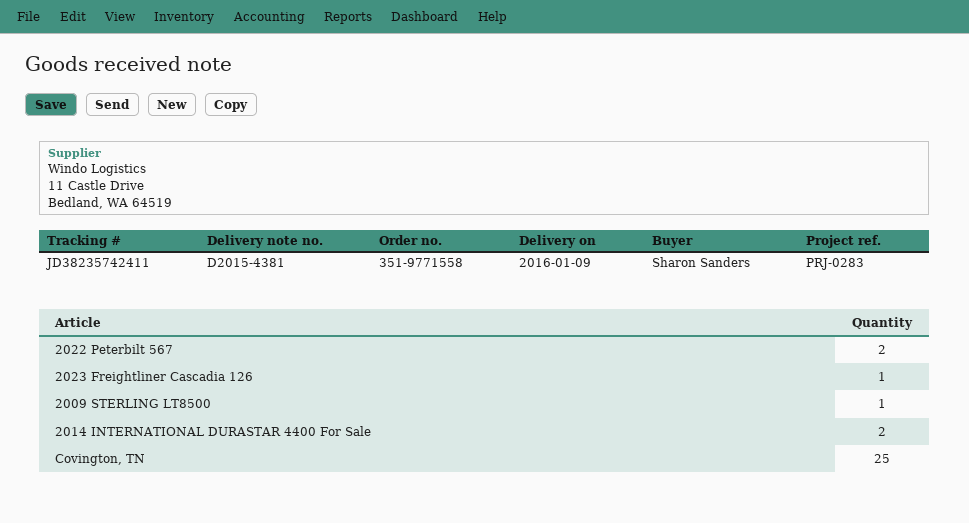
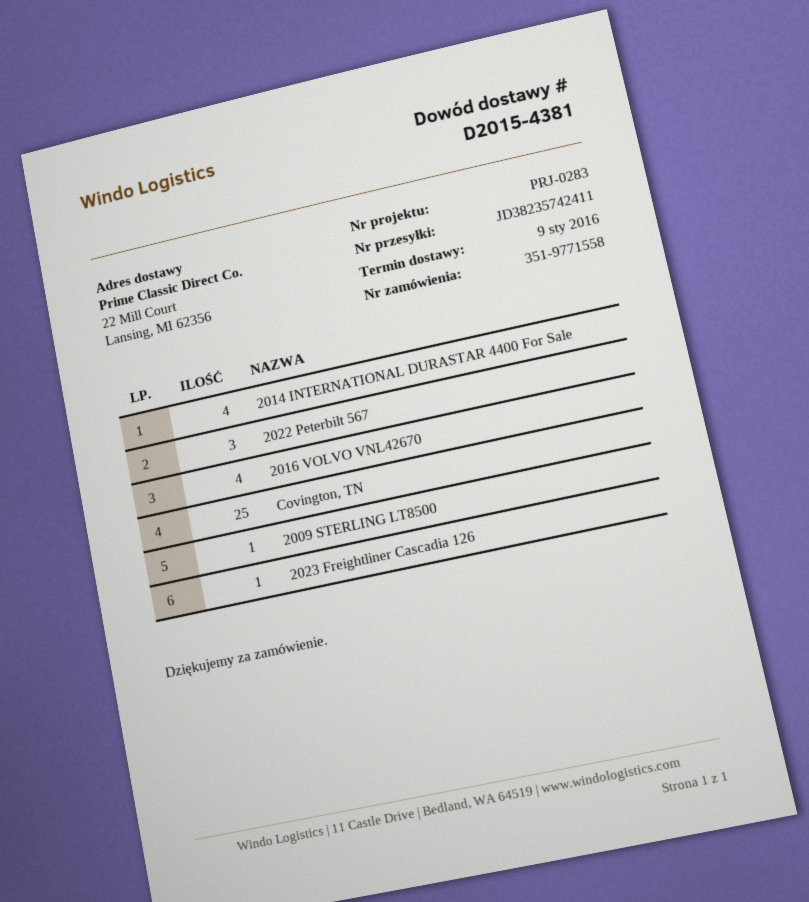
2022 Peterbilt 567: 2 -> 3
2014 INTERNATIONAL DURASTAR 4400 For Sale: 2 -> 4
2016 VOLVO VNL42670: none -> 4

